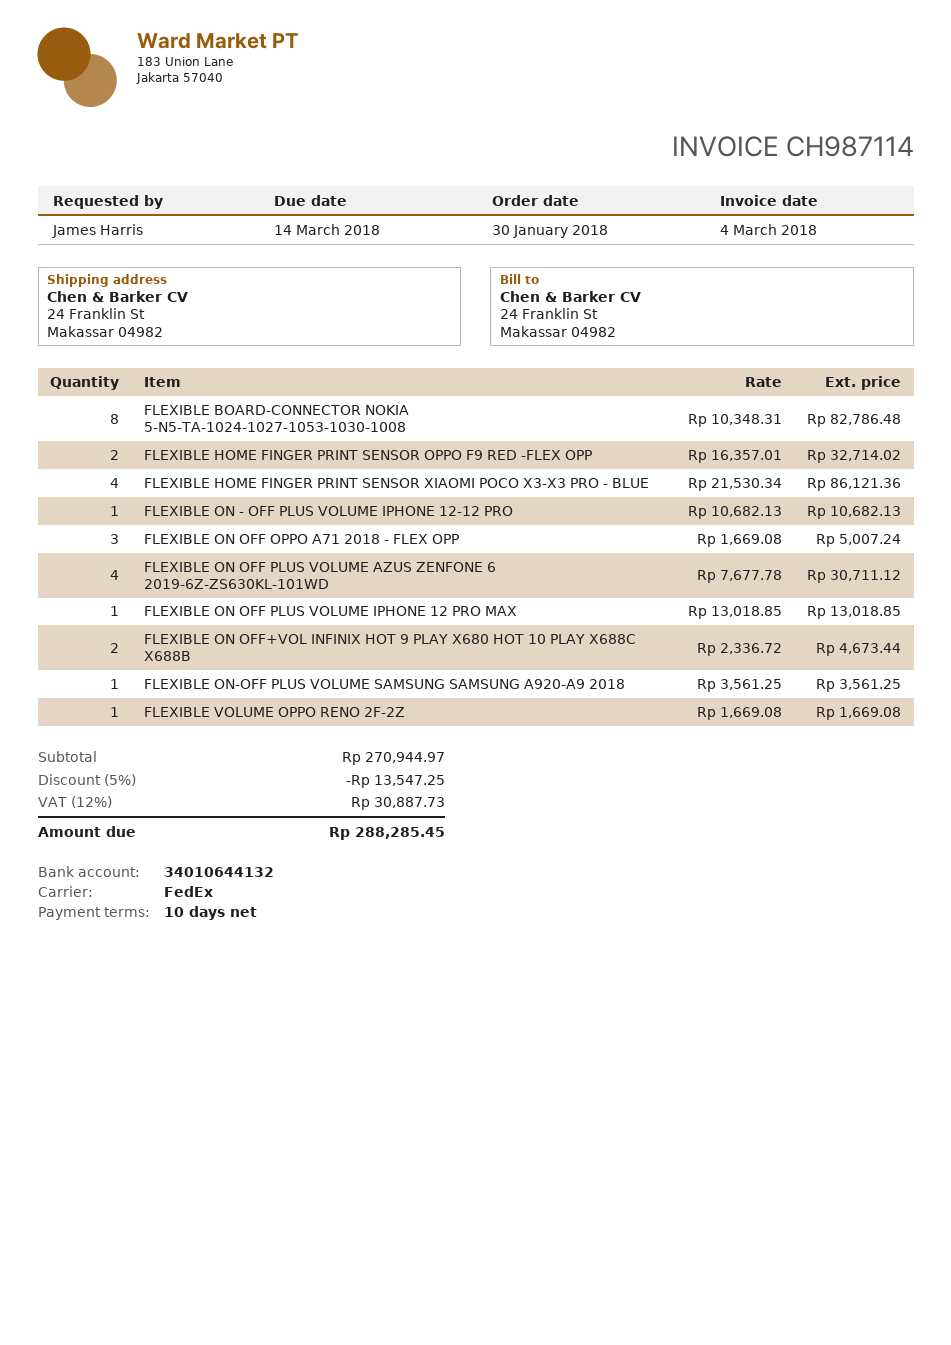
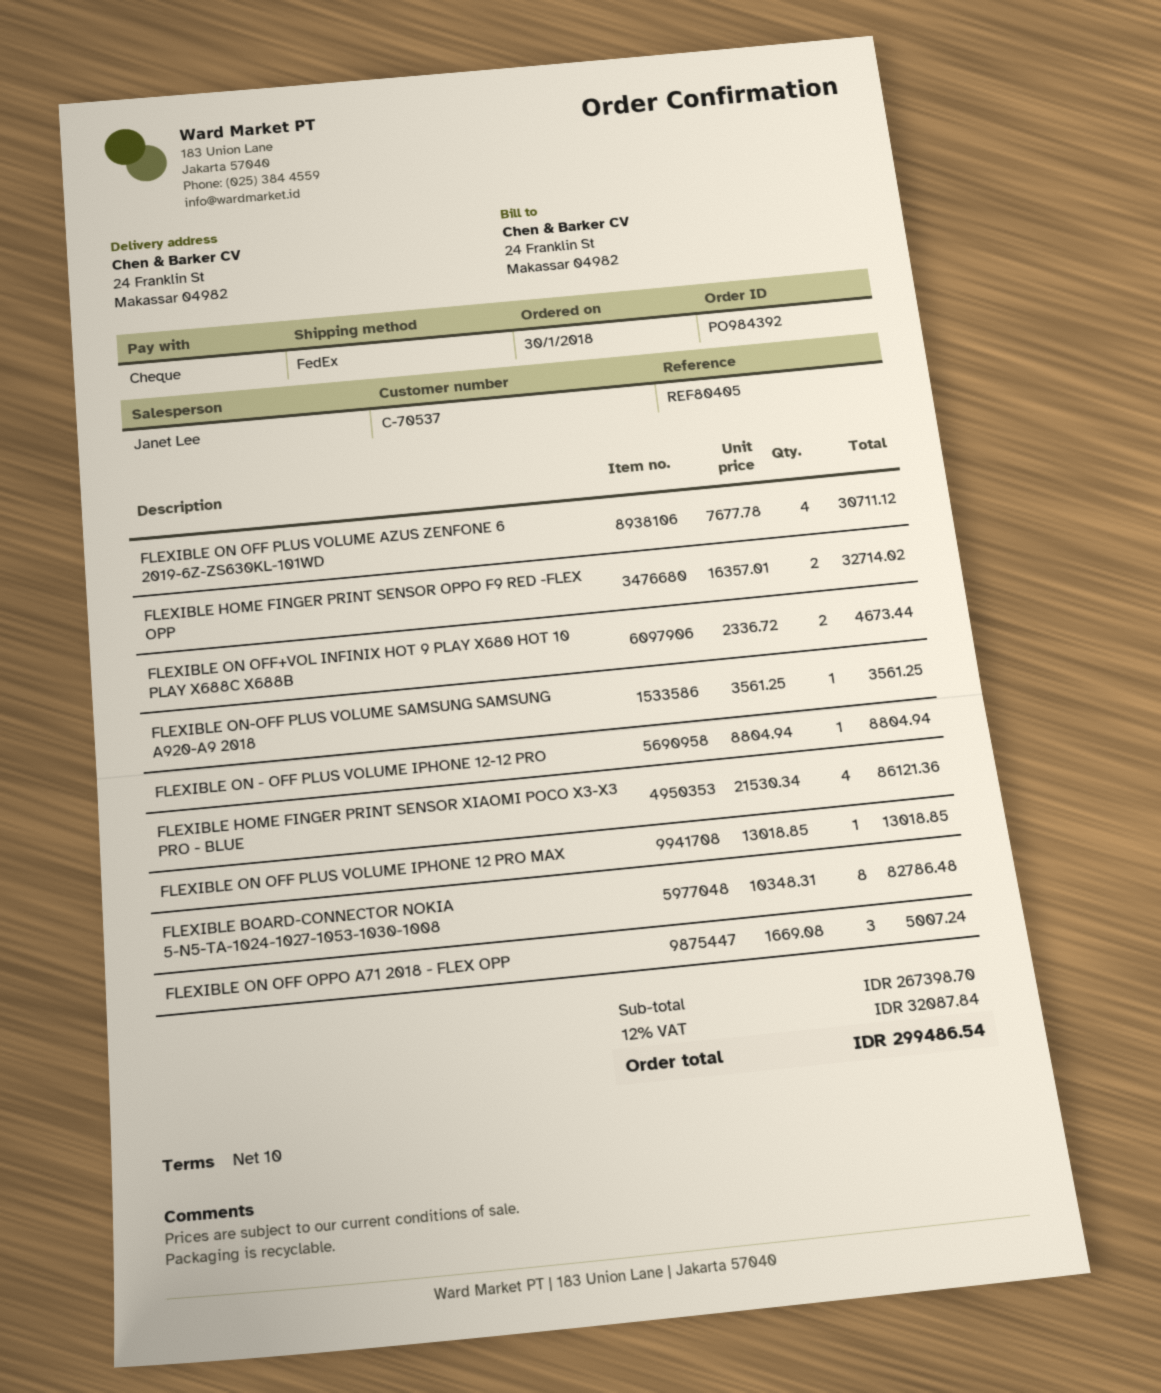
FLEXIBLE ON - OFF PLUS VOLUME IPHONE 12-12 PRO: 1 x 10682.13 = 10682.13 -> 1 x 8804.94 = 8804.94
FLEXIBLE VOLUME OPPO RENO 2F-2Z: 1 x 1669.08 = 1669.08 -> none
subtotal: 270944.97 -> 267398.70
discount: 5% = 13547.25 -> none
tax: 12% = 30887.73 -> 12% = 32087.84
total: 288285.45 -> 299486.54

